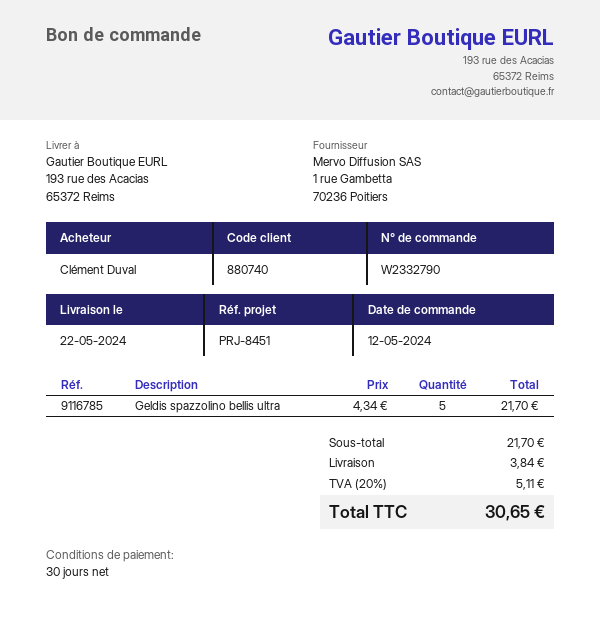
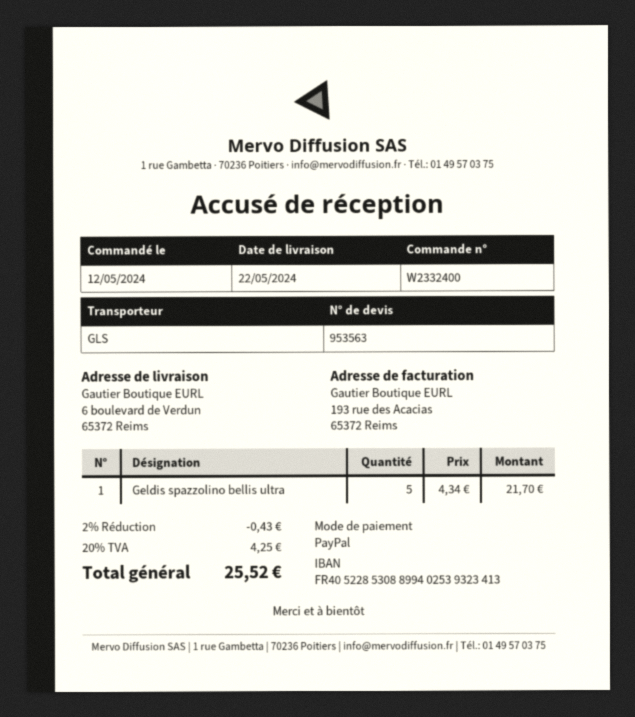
order number: W2332790 -> W2332400
ship to: 193 rue des Acacias, 65372 Reims -> 6 boulevard de Verdun, 65372 Reims
discount: none -> 2% = 0.43
shipping: 3.84 -> none
tax: 20% = 5.11 -> 20% = 4.25
total: 30.65 -> 25.52

